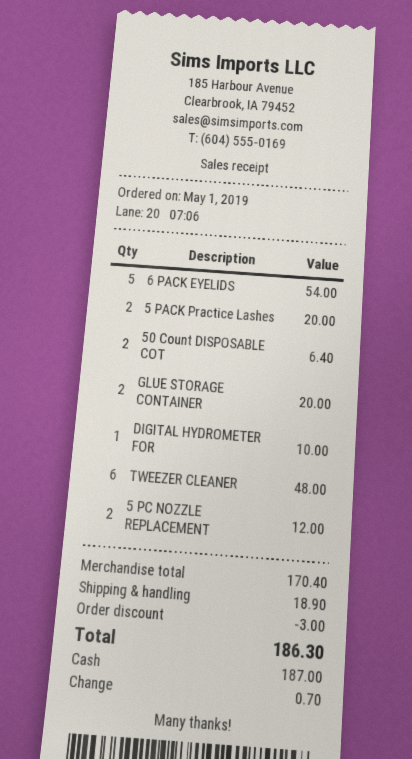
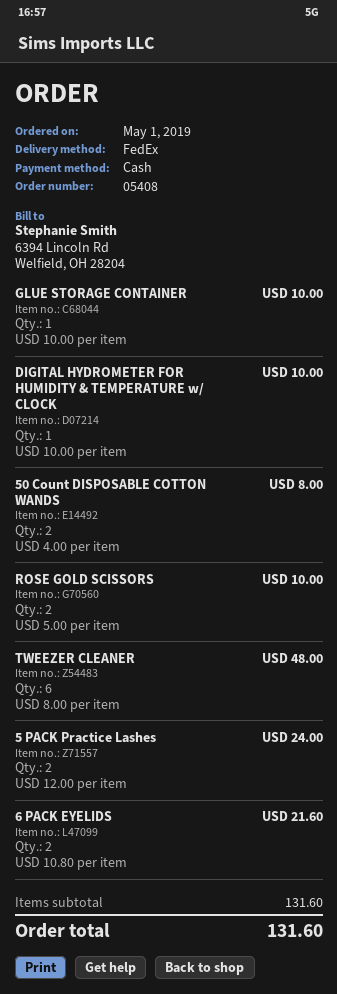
6 PACK EYELIDS: 5 for 54.00 -> 2 for 21.60
5 PACK Practice Lashes: 2 for 20.00 -> 2 for 24.00
50 Count DISPOSABLE COT: 2 for 6.40 -> 2 for 8.00
GLUE STORAGE CONTAINER: 2 for 20.00 -> 1 for 10.00
5 PC NOZZLE REPLACEMENT: 2 for 12.00 -> none
ROSE GOLD SCISSORS: none -> 2 for 10.00
subtotal: 170.40 -> 131.60
discount: 3.00 -> none
shipping: 18.90 -> none
total: 186.30 -> 131.60

